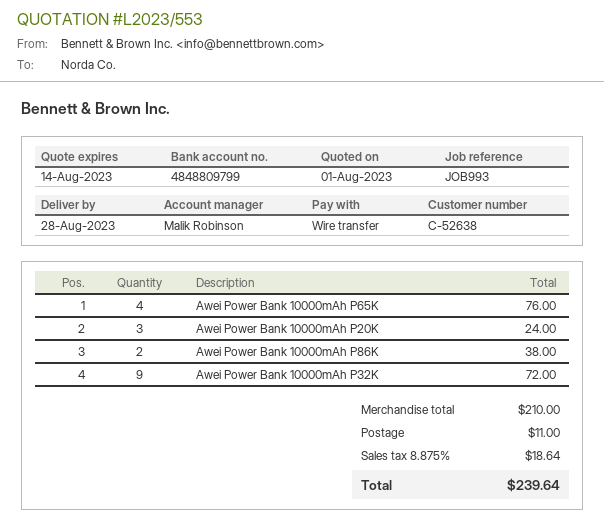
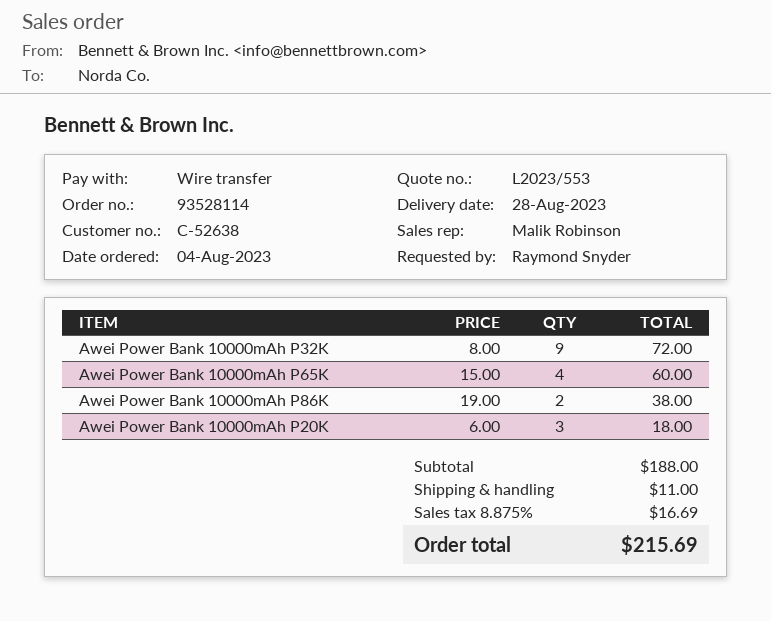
Awei Power Bank 10000mAh P65K: 4 for 76.00 -> 4 for 60.00
Awei Power Bank 10000mAh P20K: 3 for 24.00 -> 3 for 18.00
subtotal: 210.00 -> 188.00
tax: 8.875% = 18.64 -> 8.875% = 16.69
total: 239.64 -> 215.69

